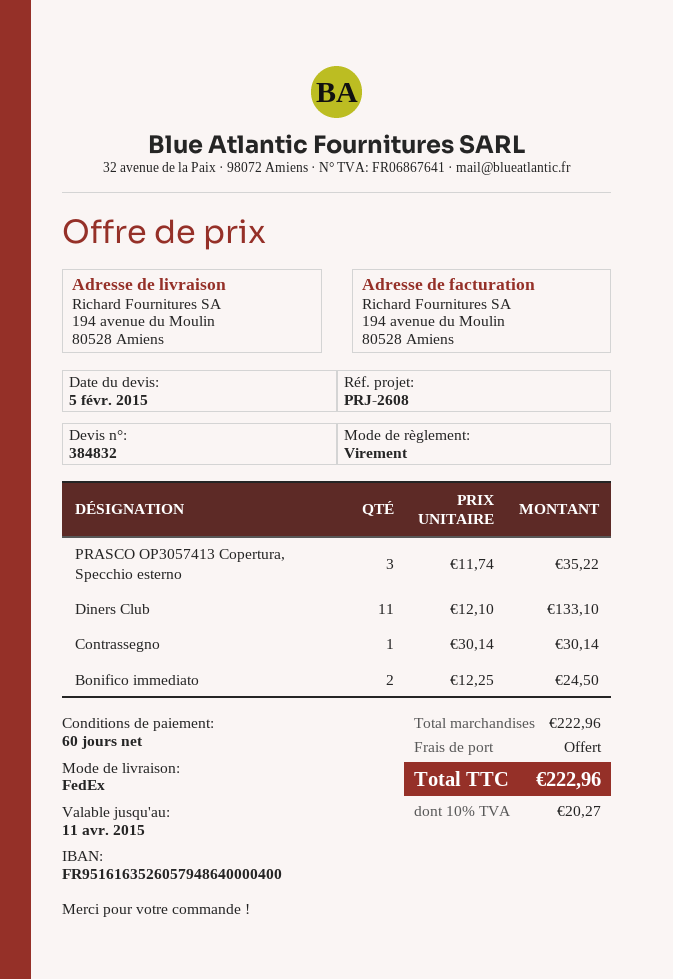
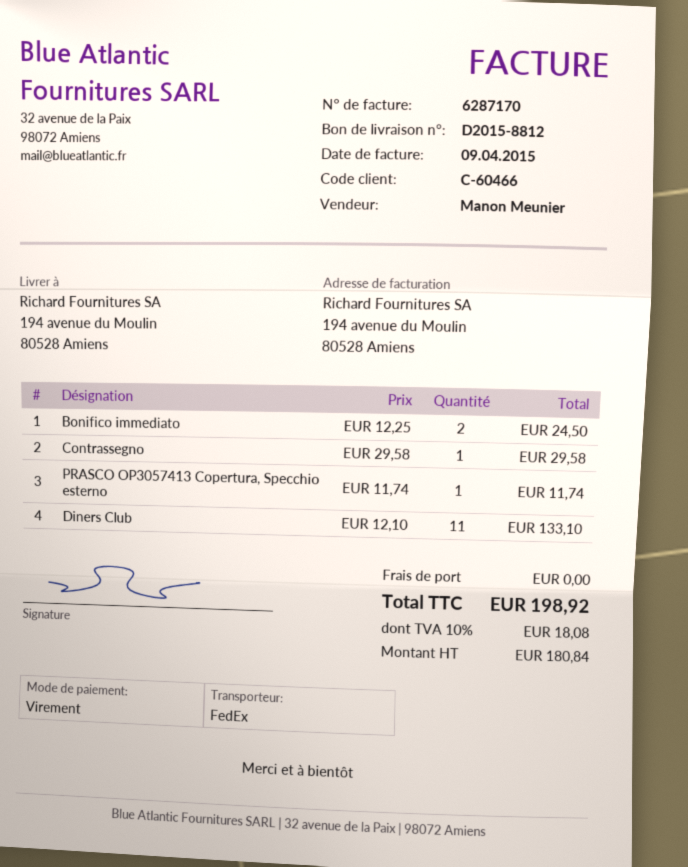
PRASCO OP3057413 Copertura, Specchio esterno: 3 x 11.74 = 35.22 -> 1 x 11.74 = 11.74
Contrassegno: 1 x 30.14 = 30.14 -> 1 x 29.58 = 29.58
tax: 10% = 20.27 -> 10% = 18.08
total: 222.96 -> 198.92

